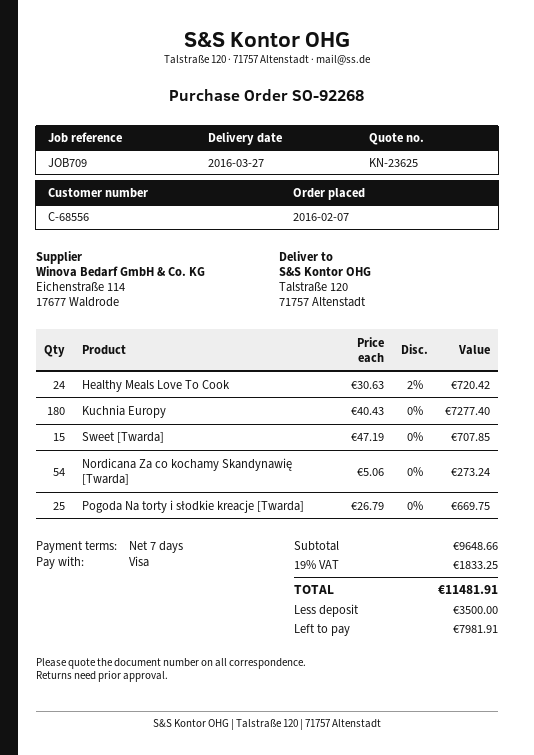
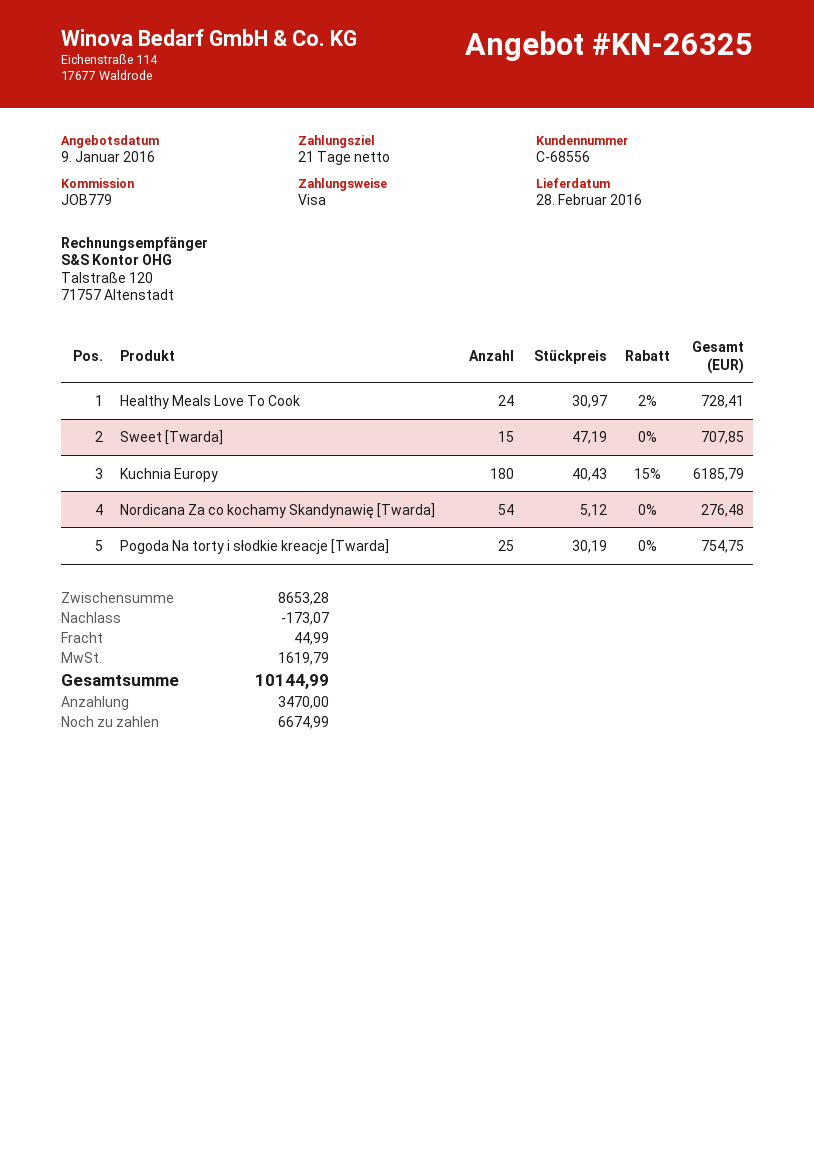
quote number: KN-23625 -> KN-26325
delivery date: 2016-03-27 -> 2016-02-28
payment terms: 7 days -> 21 days
reference: JOB709 -> JOB779
Healthy Meals Love To Cook: 24 x 30.63 - 2% = 720.42 -> 24 x 30.97 - 2% = 728.41
Kuchnia Europy: 180 x 40.43 = 7277.40 -> 180 x 40.43 - 15% = 6185.79
Nordicana Za co kochamy Skandynawię [Twarda]: 54 x 5.06 = 273.24 -> 54 x 5.12 = 276.48
Pogoda Na torty i słodkie kreacje [Twarda]: 25 x 26.79 = 669.75 -> 25 x 30.19 = 754.75
subtotal: 9648.66 -> 8653.28
discount: none -> 173.07
shipping: none -> 44.99
tax: 1833.25 -> 1619.79
total: 11481.91 -> 10144.99
deposit: 3500.00 -> 3470.00
balance: 7981.91 -> 6674.99

